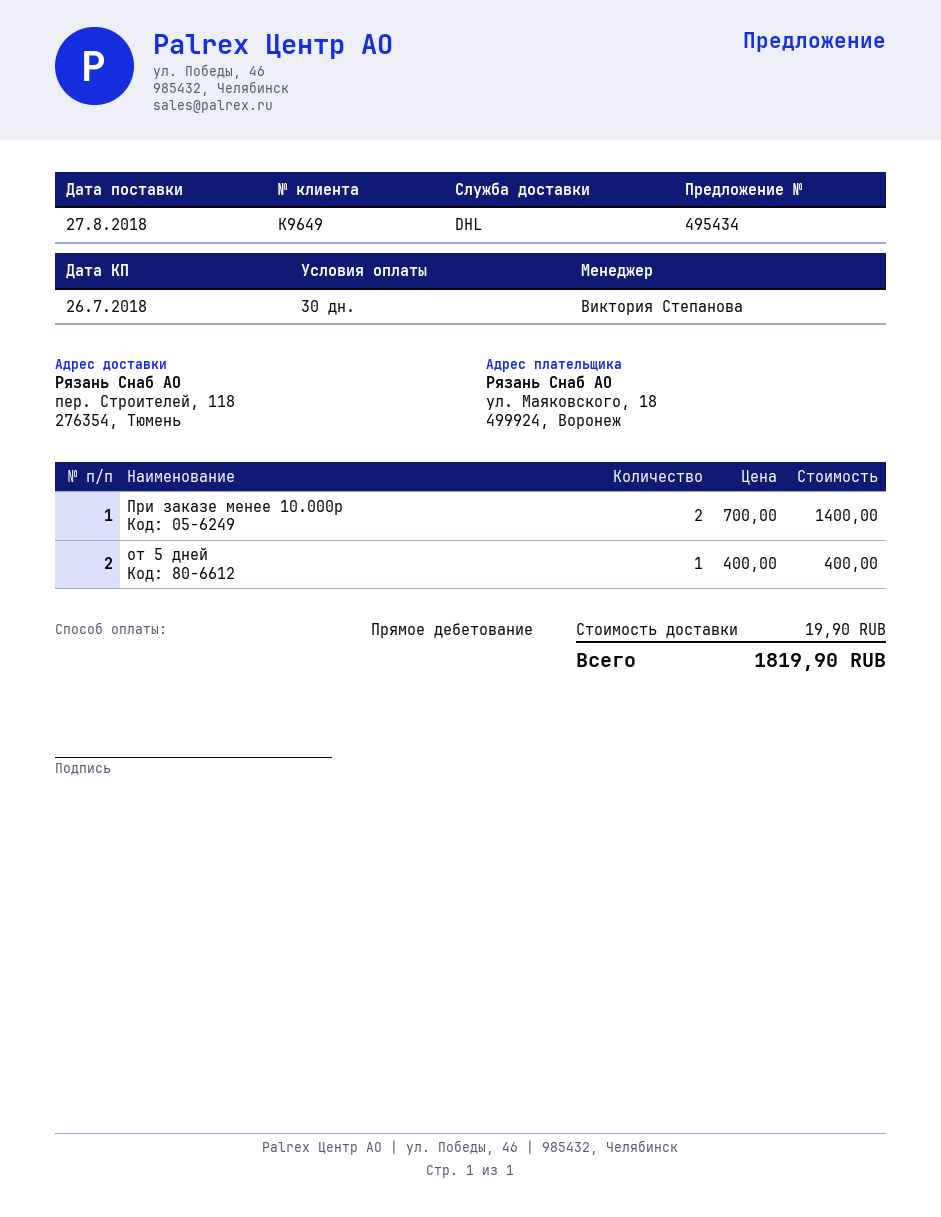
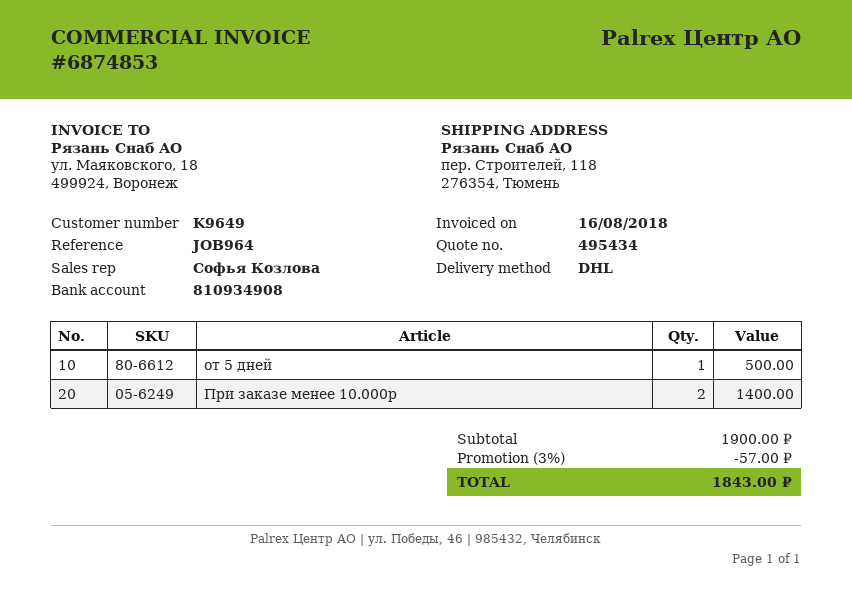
sales rep: Виктория Степанова -> Софья Козлова
от 5 дней: 1 for 400.00 -> 1 for 500.00
discount: none -> 3% = 57.00
shipping: 19.90 -> none
total: 1819.90 -> 1843.00

